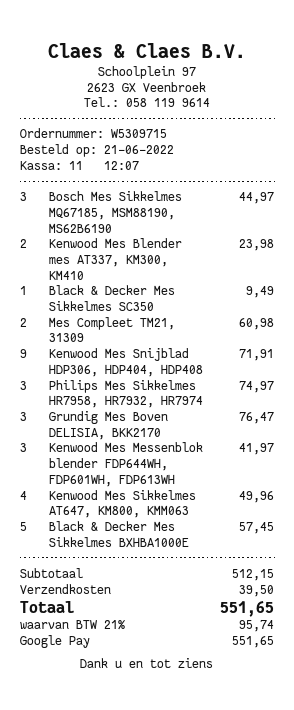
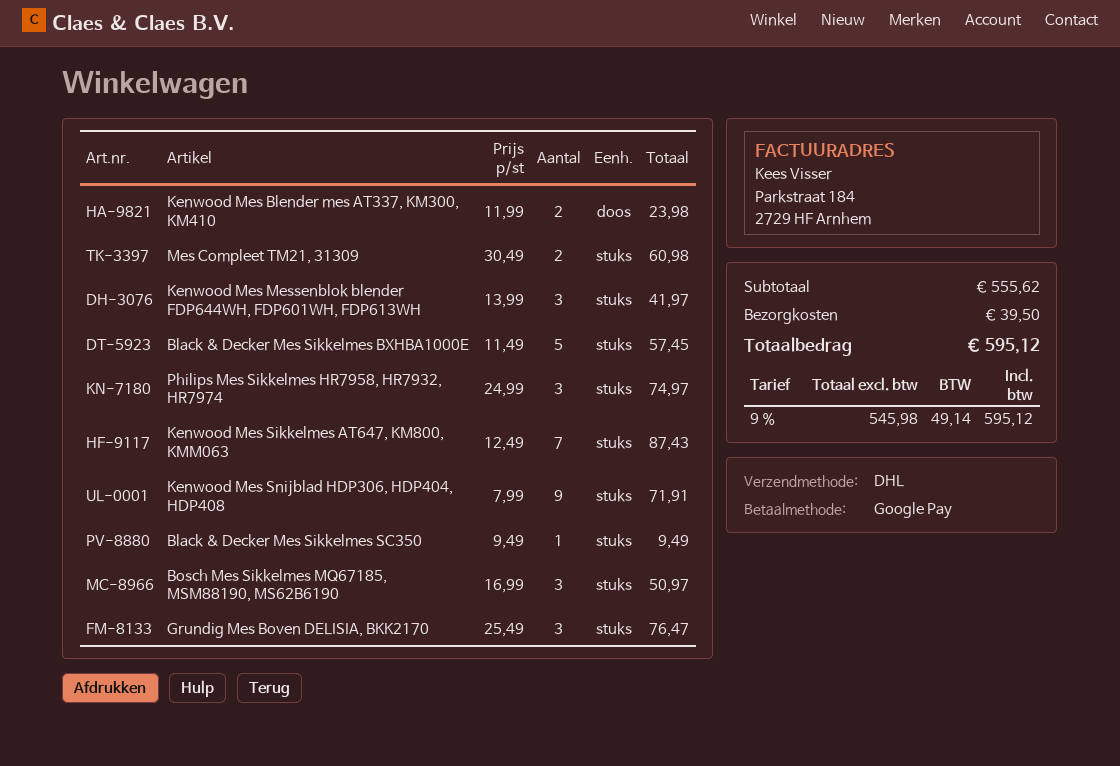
Bosch Mes Sikkelmes MQ67185, MSM88190, MS62B6190: 3 for 44.97 -> 3 for 50.97
Kenwood Mes Sikkelmes AT647, KM800, KMM063: 4 for 49.96 -> 7 for 87.43
subtotal: 512.15 -> 555.62
tax: 21% = 95.74 -> 9% = 49.14
total: 551.65 -> 595.12

